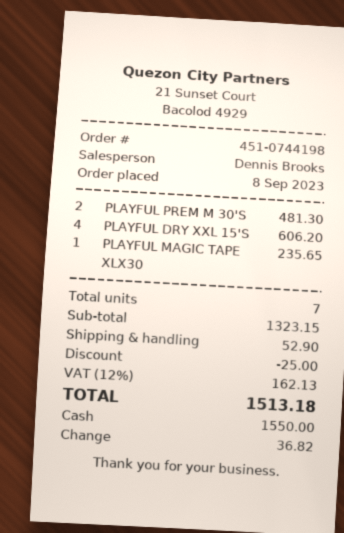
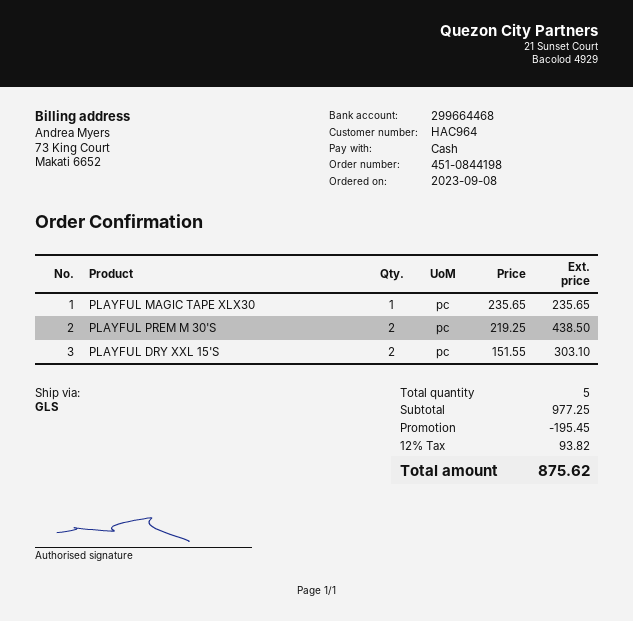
order number: 451-0744198 -> 451-0844198
PLAYFUL PREM M 30'S: 2 for 481.30 -> 2 for 438.50
PLAYFUL DRY XXL 15'S: 4 for 606.20 -> 2 for 303.10
total quantity: 7 -> 5
subtotal: 1323.15 -> 977.25
discount: 25.00 -> 195.45
shipping: 52.90 -> none
tax: 12% = 162.13 -> 12% = 93.82
total: 1513.18 -> 875.62

